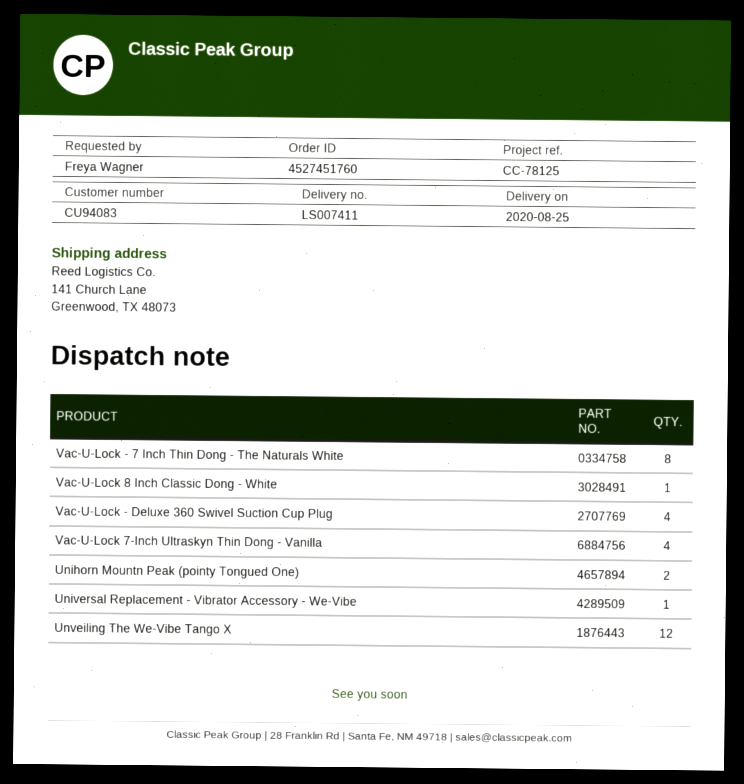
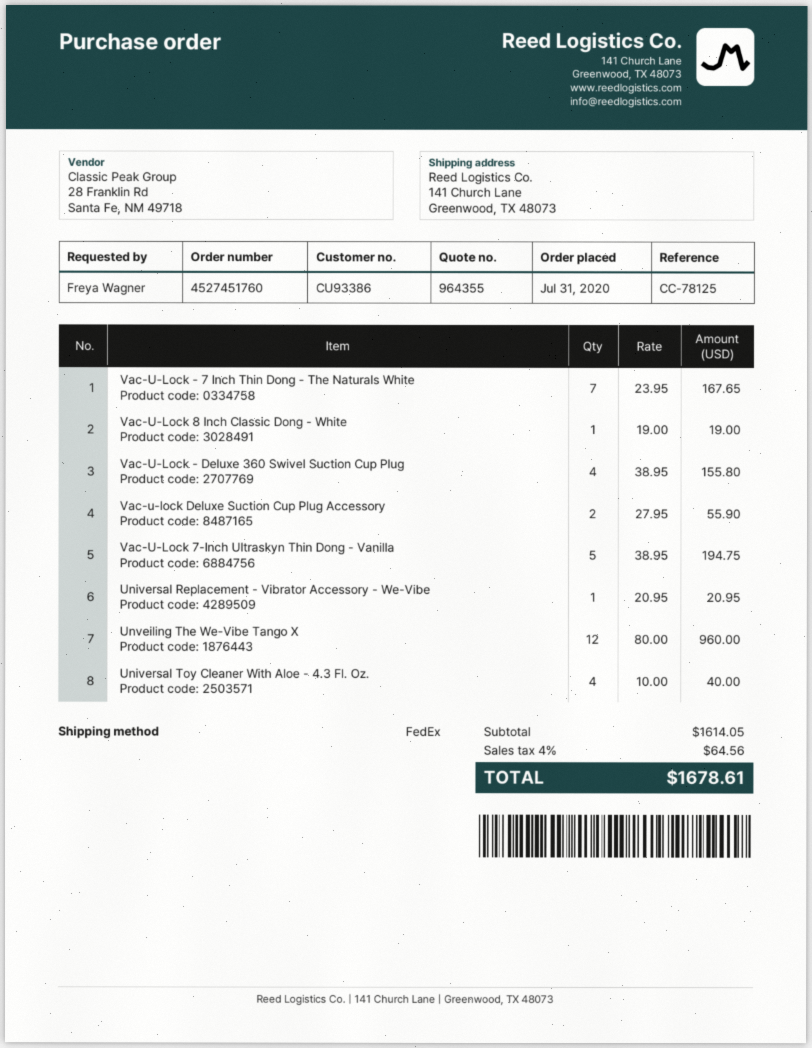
customer number: CU94083 -> CU93386
Vac-U-Lock - 7 Inch Thin Dong - The Naturals White: 8 -> 7
Vac-U-Lock 7-Inch Ultraskyn Thin Dong - Vanilla: 4 -> 5
Unihorn Mountn Peak (pointy Tongued One): 2 -> none
Vac-u-lock Deluxe Suction Cup Plug Accessory: none -> 2
Universal Toy Cleaner With Aloe - 4.3 Fl. Oz.: none -> 4

